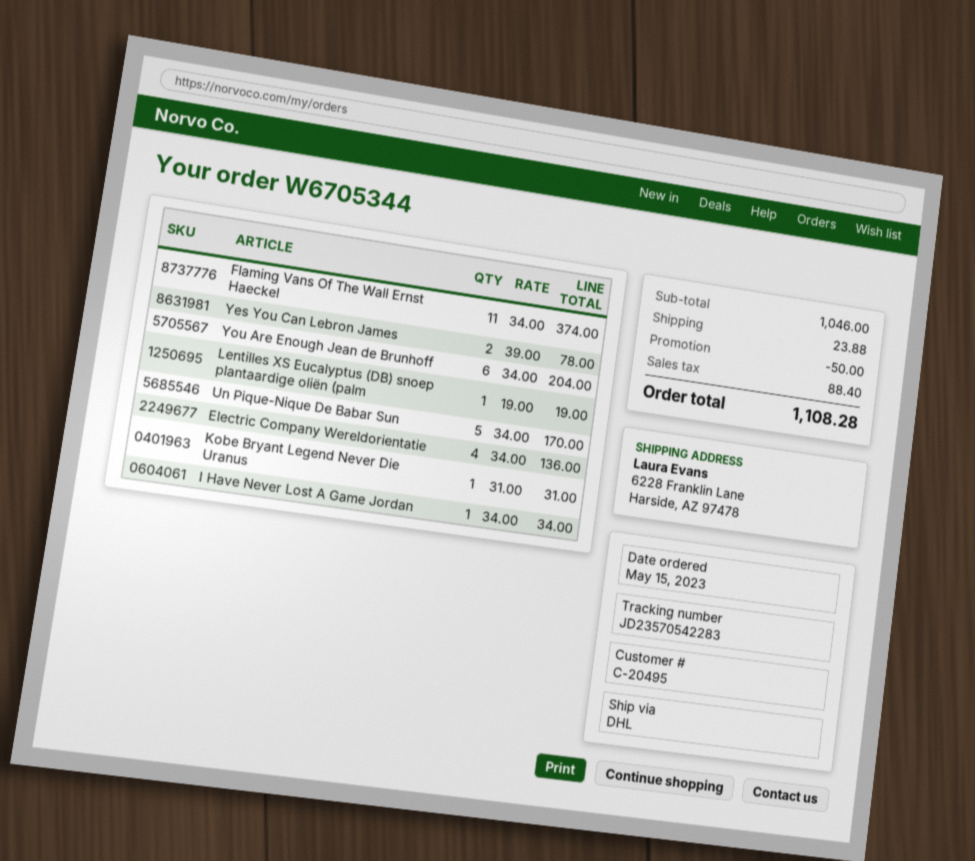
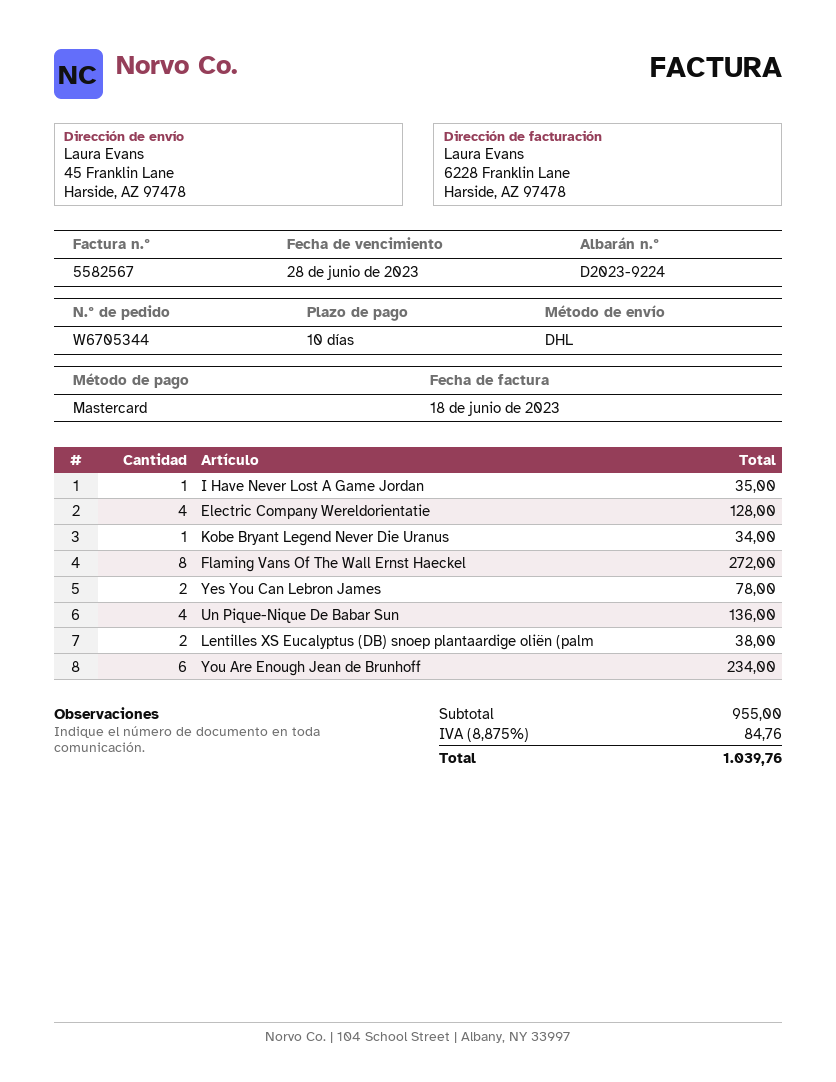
ship to: 6228 Franklin Lane, Harside, AZ 97478 -> 45 Franklin Lane, Harside, AZ 97478
Flaming Vans Of The Wall Ernst Haeckel: 11 for 374.00 -> 8 for 272.00
You Are Enough Jean de Brunhoff: 6 for 204.00 -> 6 for 234.00
Lentilles XS Eucalyptus (DB) snoep plantaardige oliën (palm: 1 for 19.00 -> 2 for 38.00
Un Pique-Nique De Babar Sun: 5 for 170.00 -> 4 for 136.00
Electric Company Wereldorientatie: 4 for 136.00 -> 4 for 128.00
Kobe Bryant Legend Never Die Uranus: 1 for 31.00 -> 1 for 34.00
I Have Never Lost A Game Jordan: 1 for 34.00 -> 1 for 35.00
subtotal: 1046.00 -> 955.00
discount: 50.00 -> none
shipping: 23.88 -> none
tax: 88.40 -> 84.76
total: 1108.28 -> 1039.76

